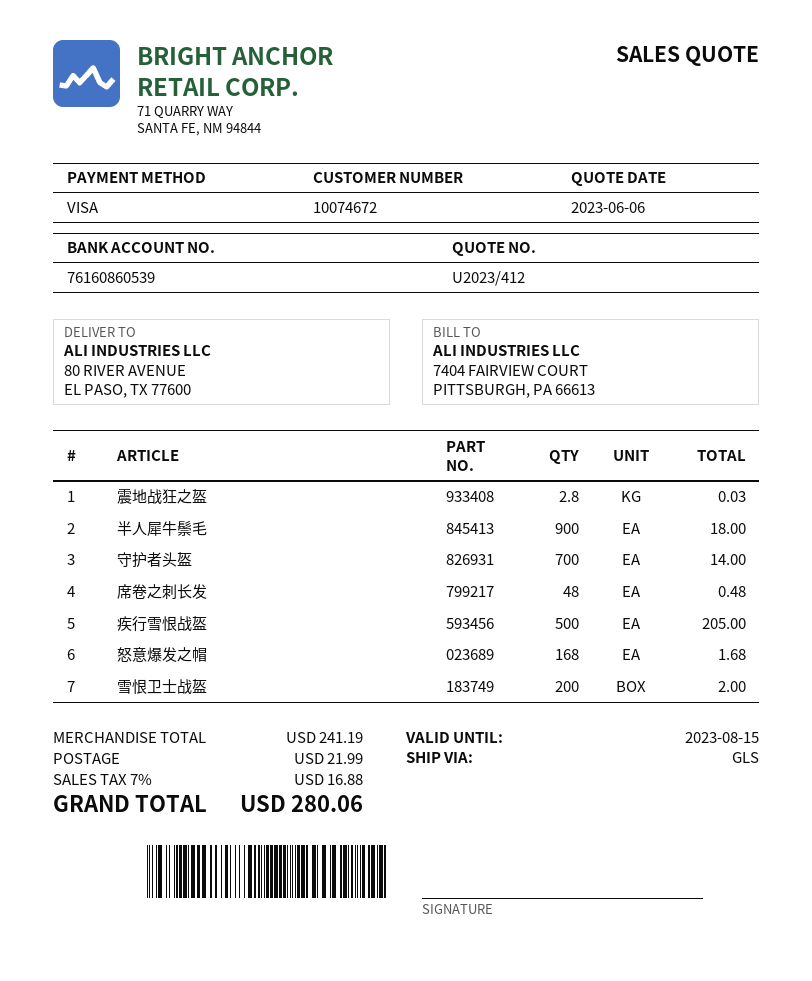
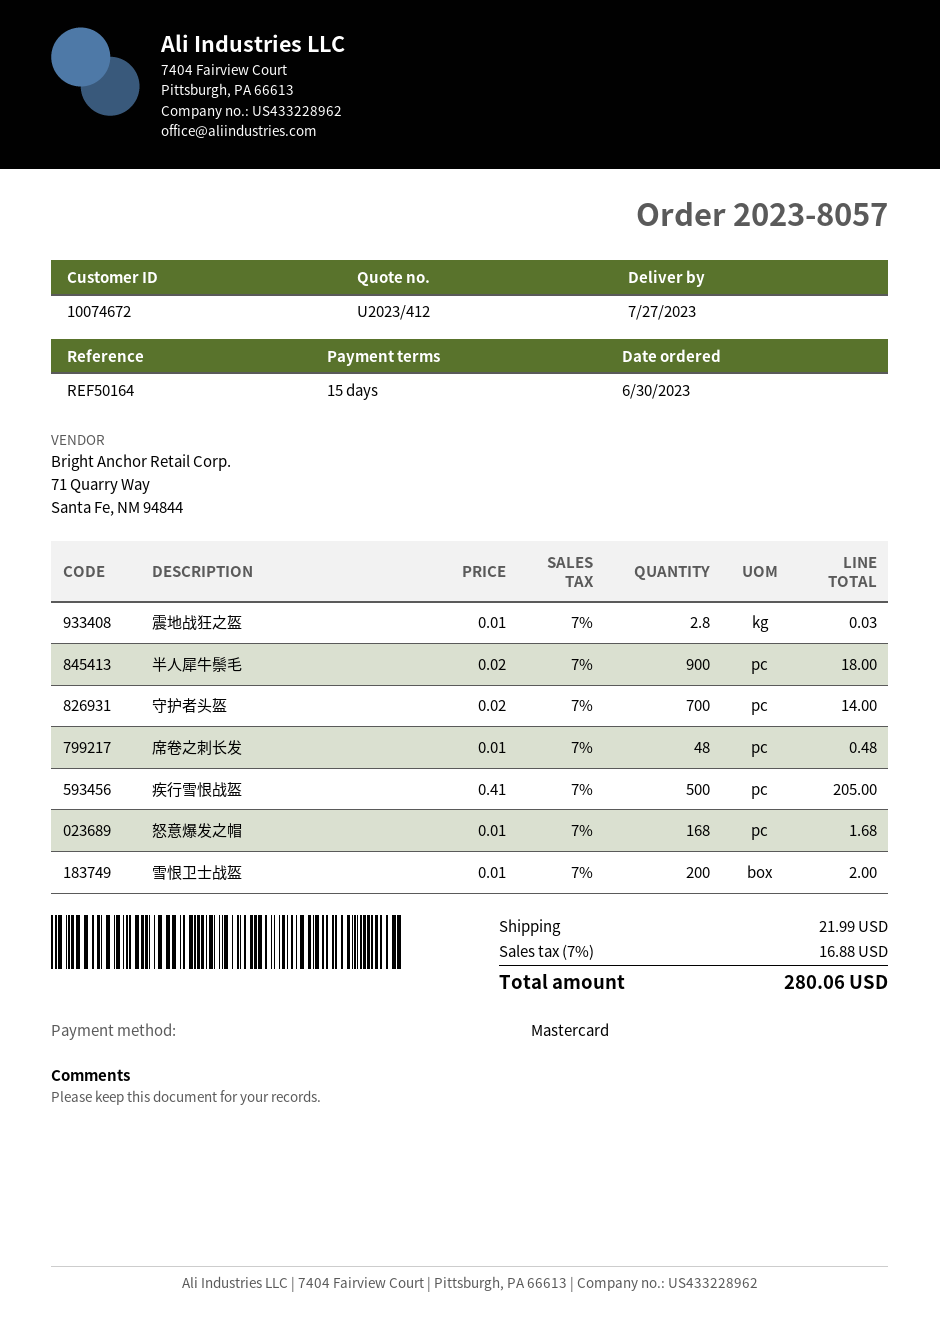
payment method: Visa -> Mastercard

